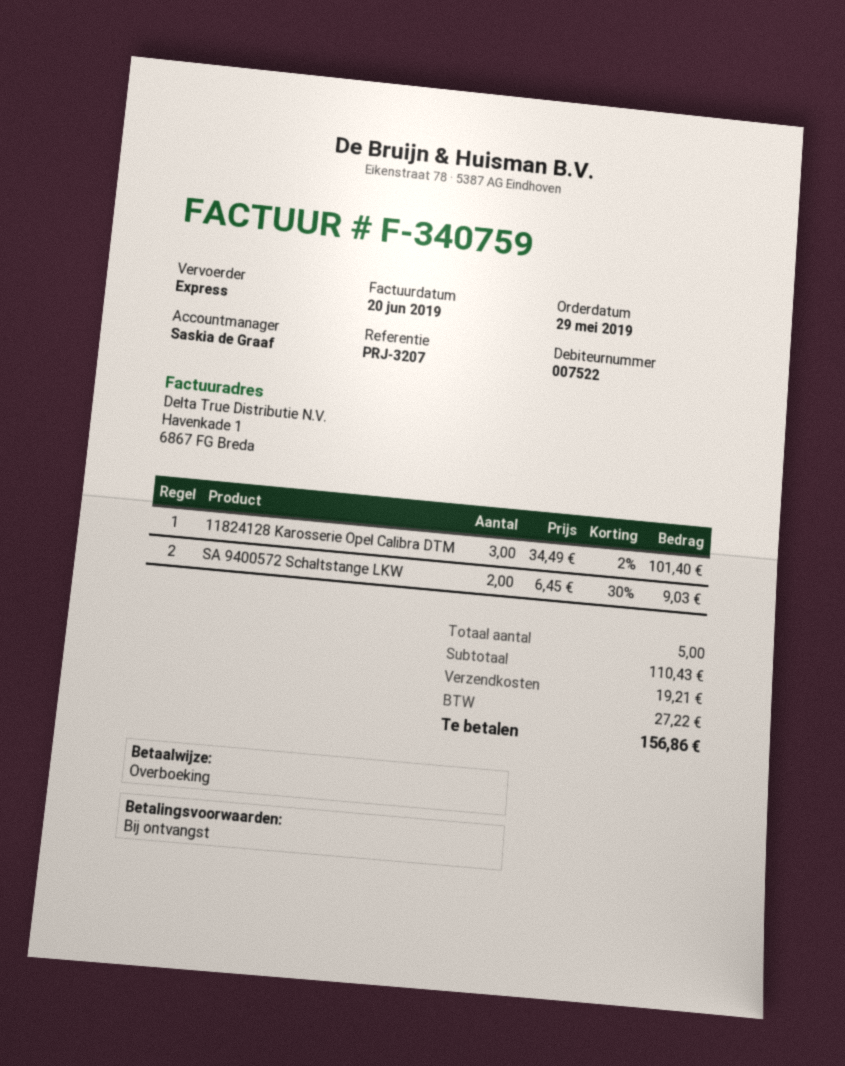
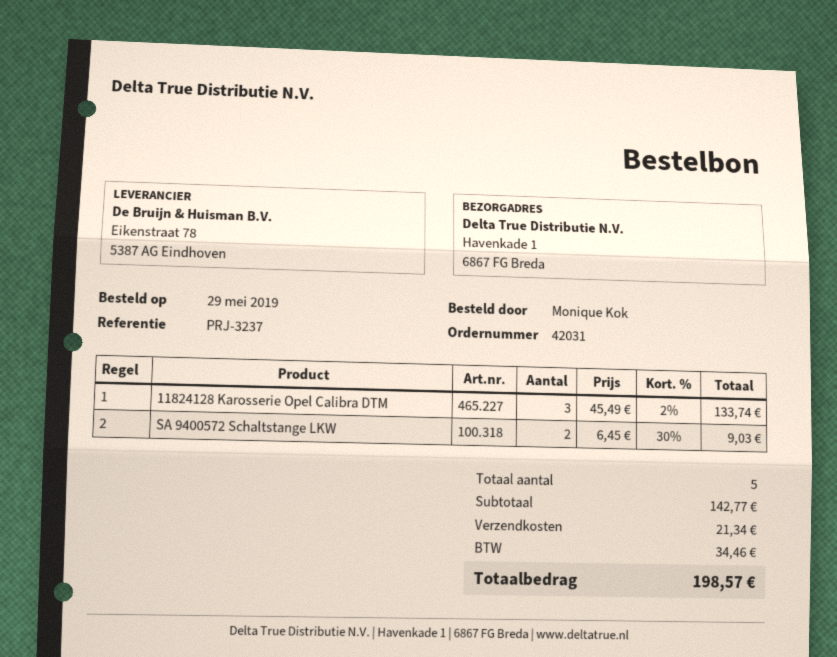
reference: PRJ-3207 -> PRJ-3237
11824128 Karosserie Opel Calibra DTM: 3 x 34.49 - 2% = 101.40 -> 3 x 45.49 - 2% = 133.74
subtotal: 110.43 -> 142.77
shipping: 19.21 -> 21.34
tax: 27.22 -> 34.46
total: 156.86 -> 198.57

